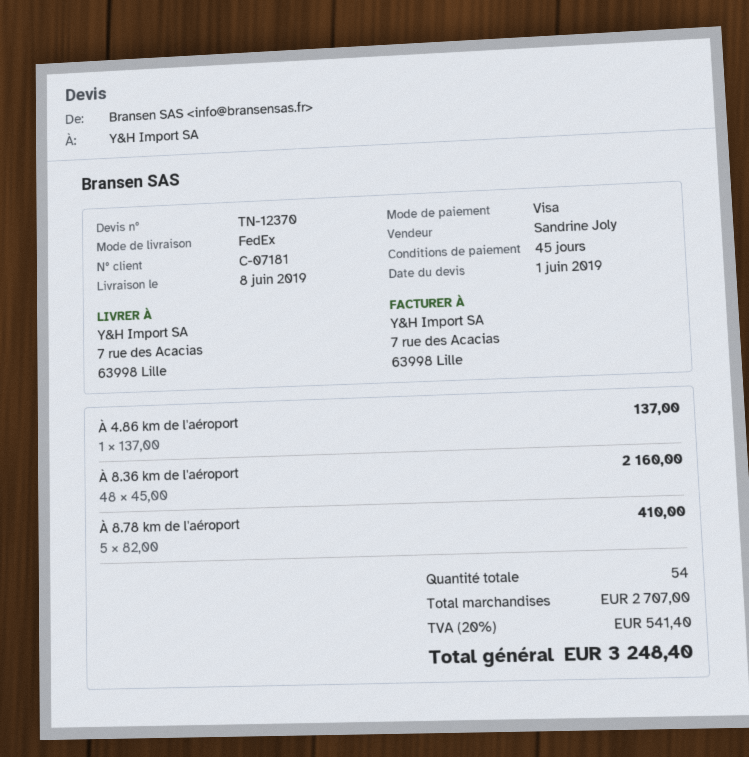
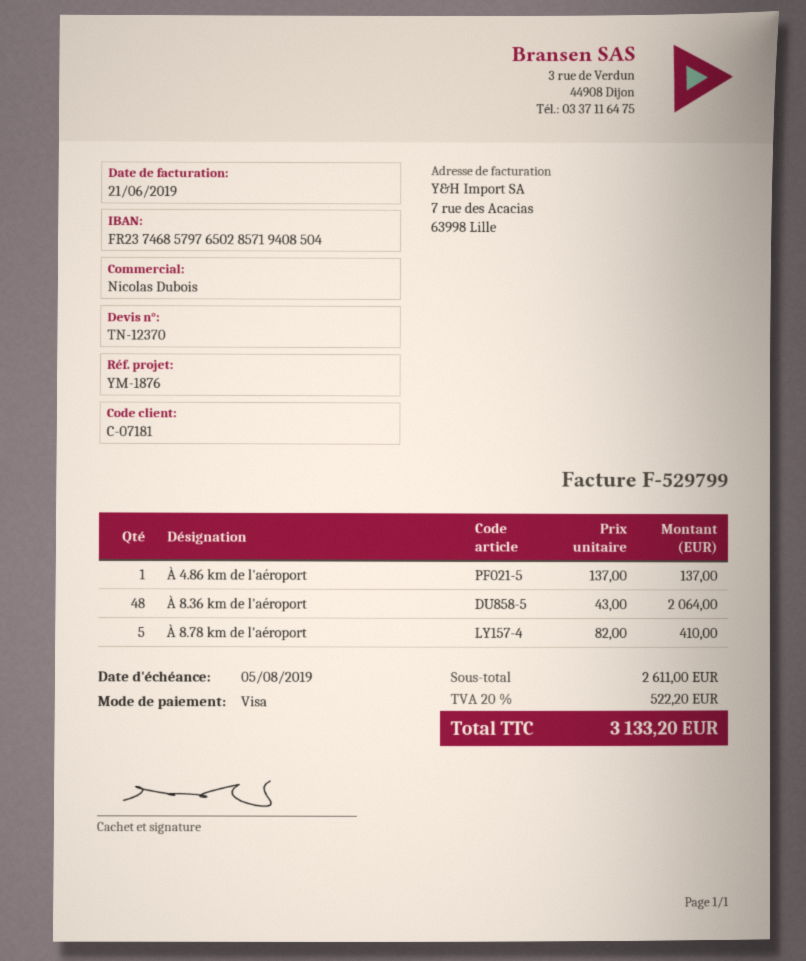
sales rep: Sandrine Joly -> Nicolas Dubois
À 8.36 km de l'aéroport: 48 x 45.00 = 2160.00 -> 48 x 43.00 = 2064.00
subtotal: 2707.00 -> 2611.00
tax: 20% = 541.40 -> 20% = 522.20
total: 3248.40 -> 3133.20

